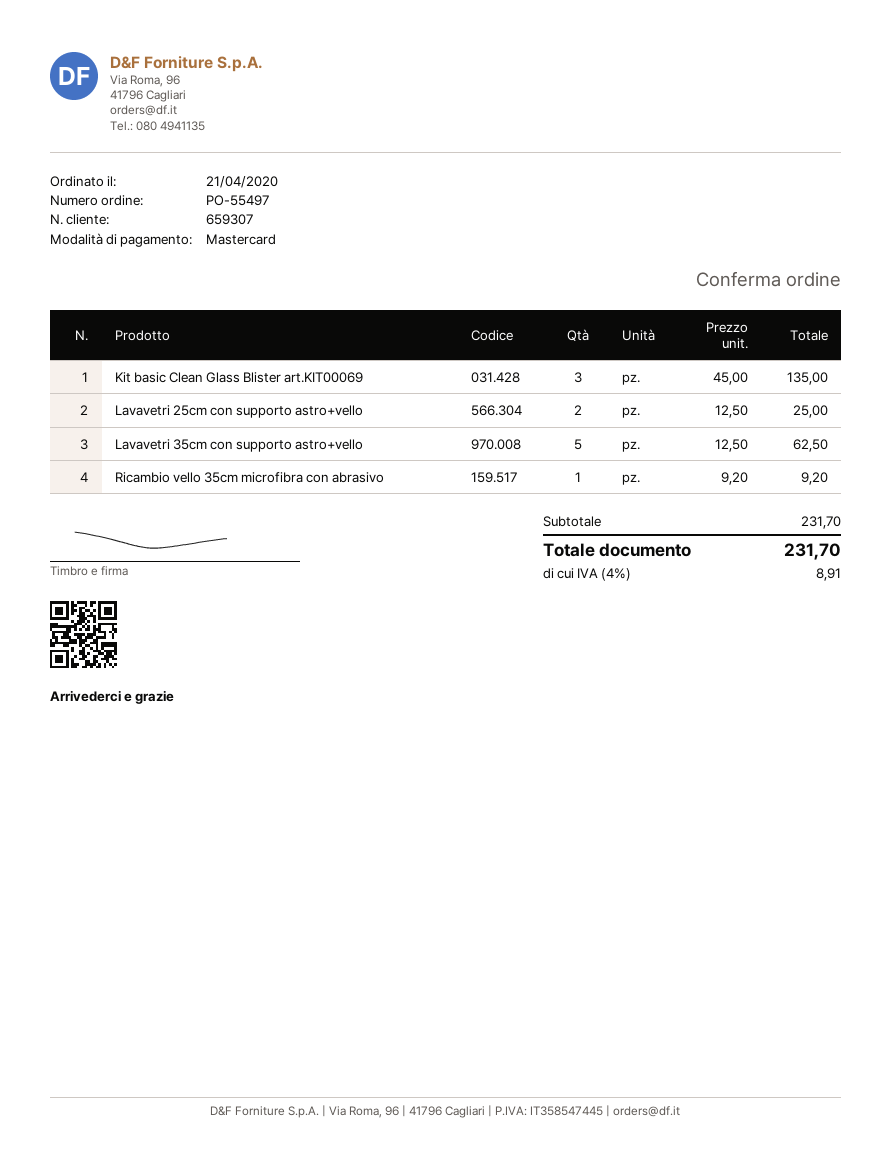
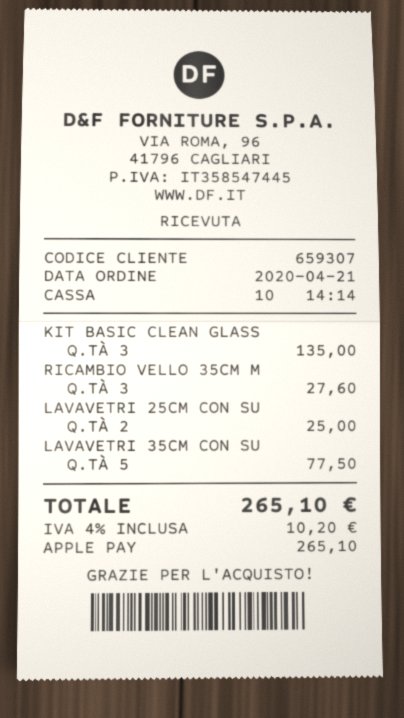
payment method: Mastercard -> Apple Pay
Lavavetri 35cm con supporto astro+vello: 5 for 62.50 -> 5 for 77.50
Ricambio vello 35cm microfibra con abrasivo: 1 for 9.20 -> 3 for 27.60
tax: 4% = 8.91 -> 4% = 10.20
total: 231.70 -> 265.10

